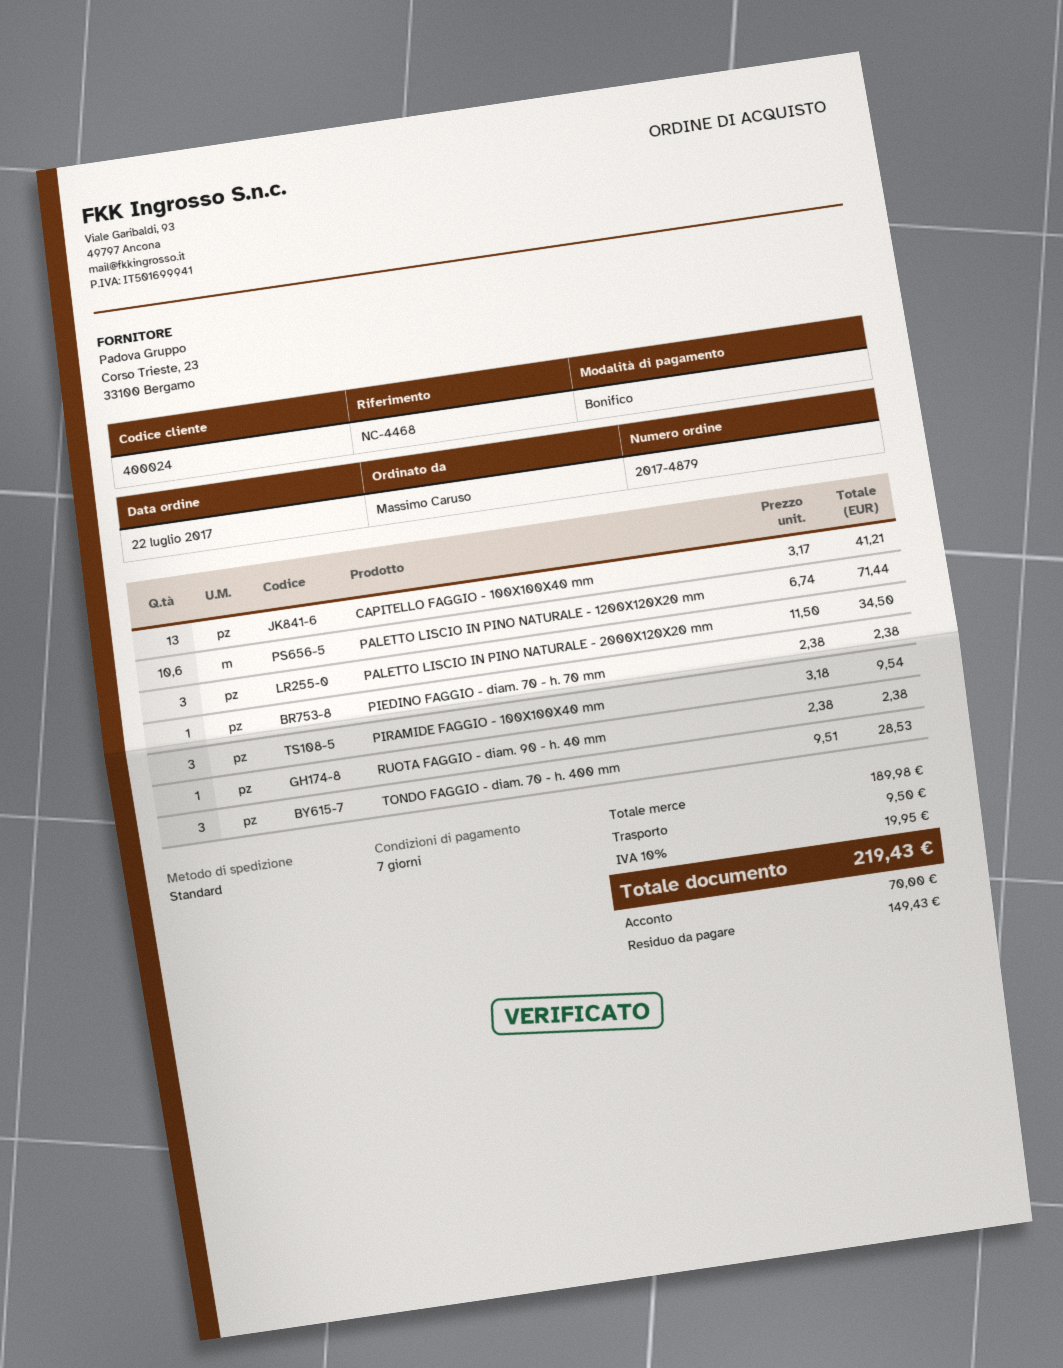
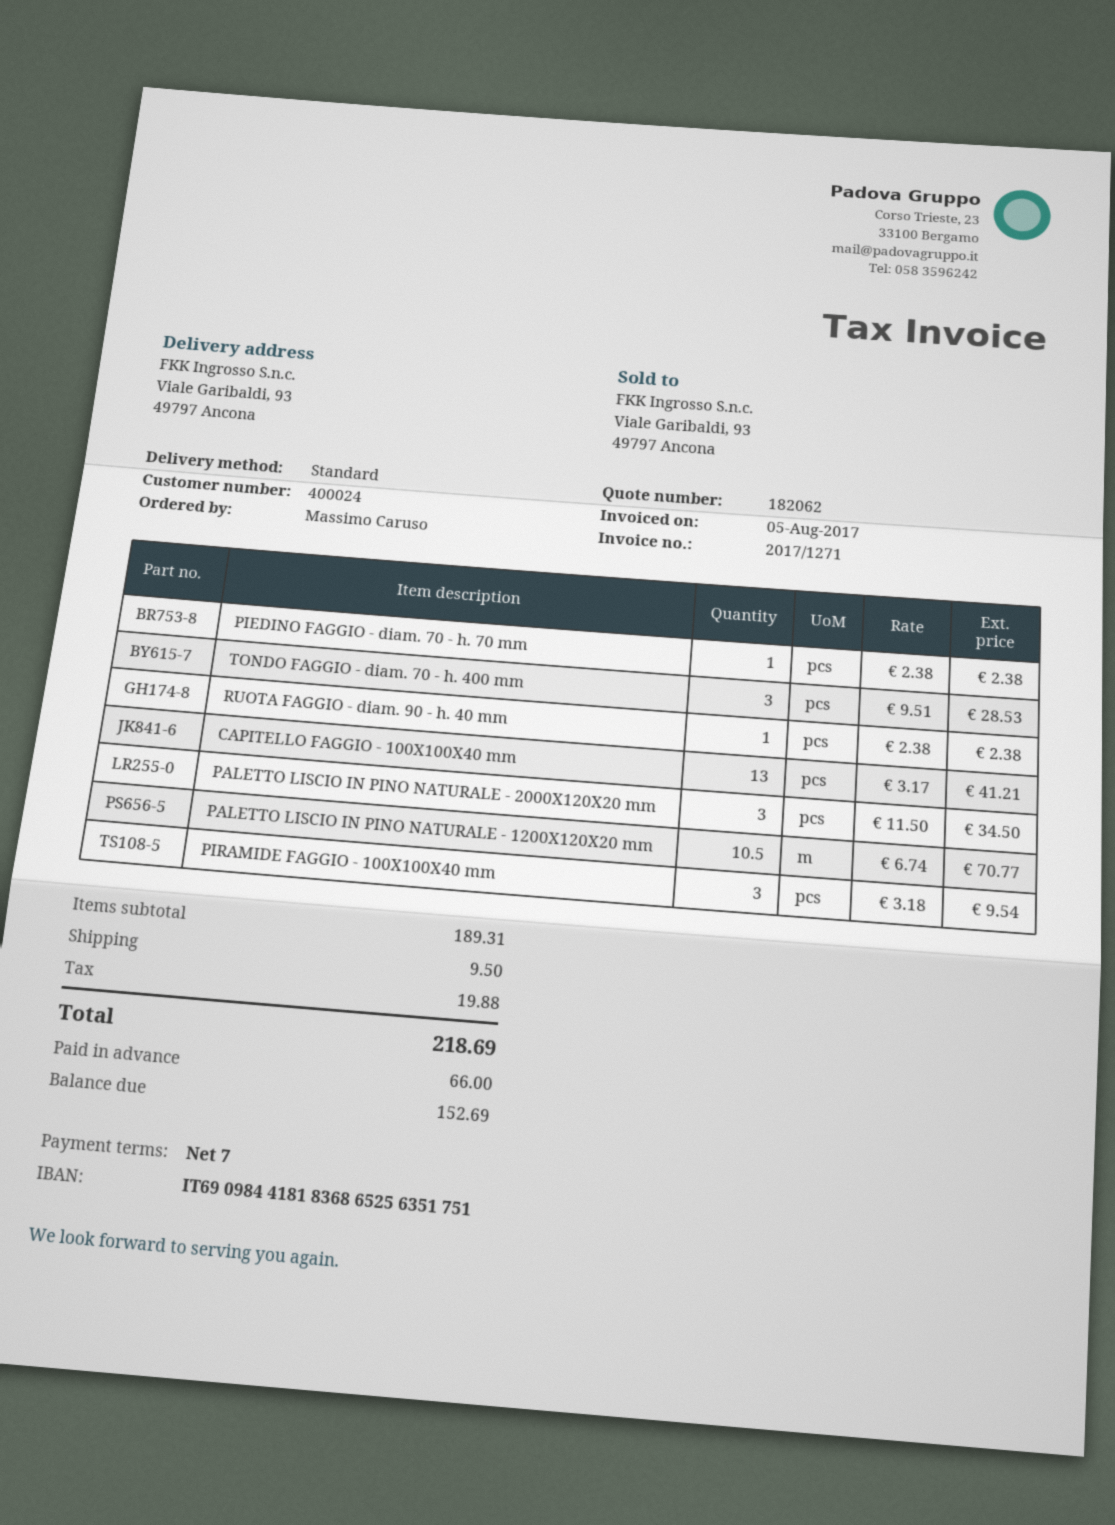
PALETTO LISCIO IN PINO NATURALE - 1200X120X20 mm: 10.6 x 6.74 = 71.44 -> 10.5 x 6.74 = 70.77
subtotal: 189.98 -> 189.31
tax: 19.95 -> 19.88
total: 219.43 -> 218.69
deposit: 70.00 -> 66.00
balance: 149.43 -> 152.69

